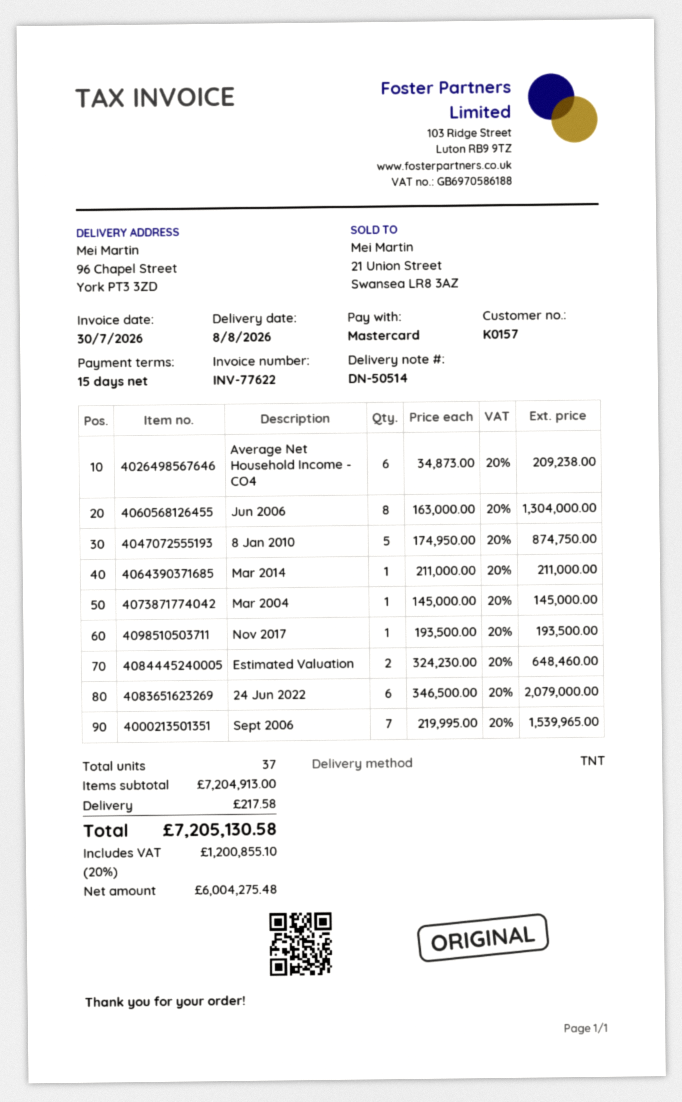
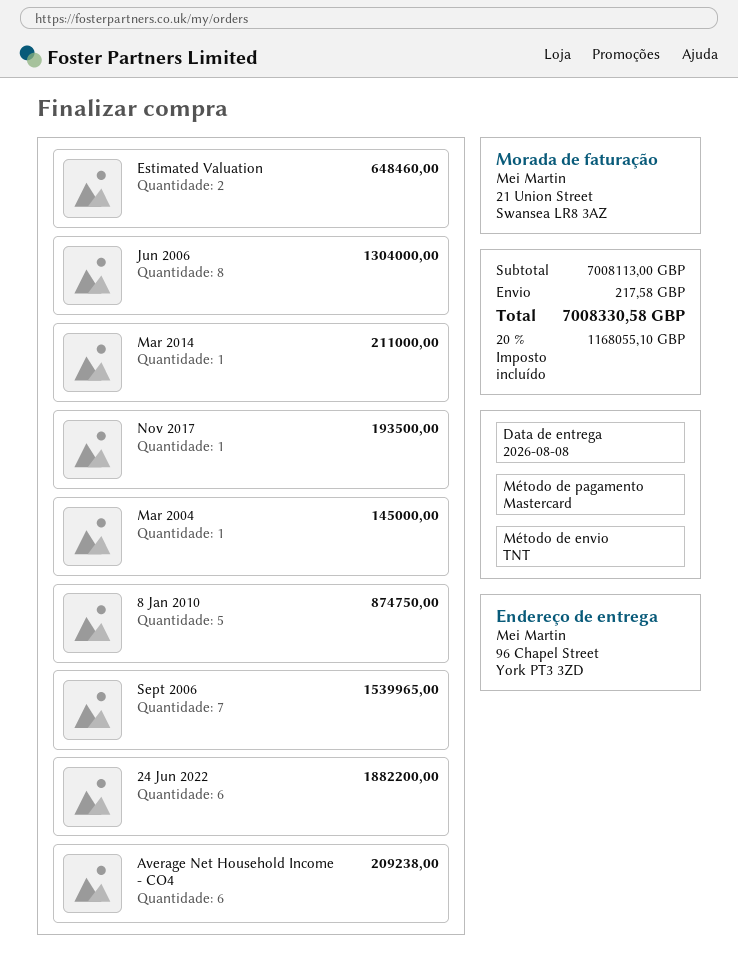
24 Jun 2022: 6 for 2079000.00 -> 6 for 1882200.00
subtotal: 7204913.00 -> 7008113.00
tax: 20% = 1200855.10 -> 20% = 1168055.10
total: 7205130.58 -> 7008330.58

